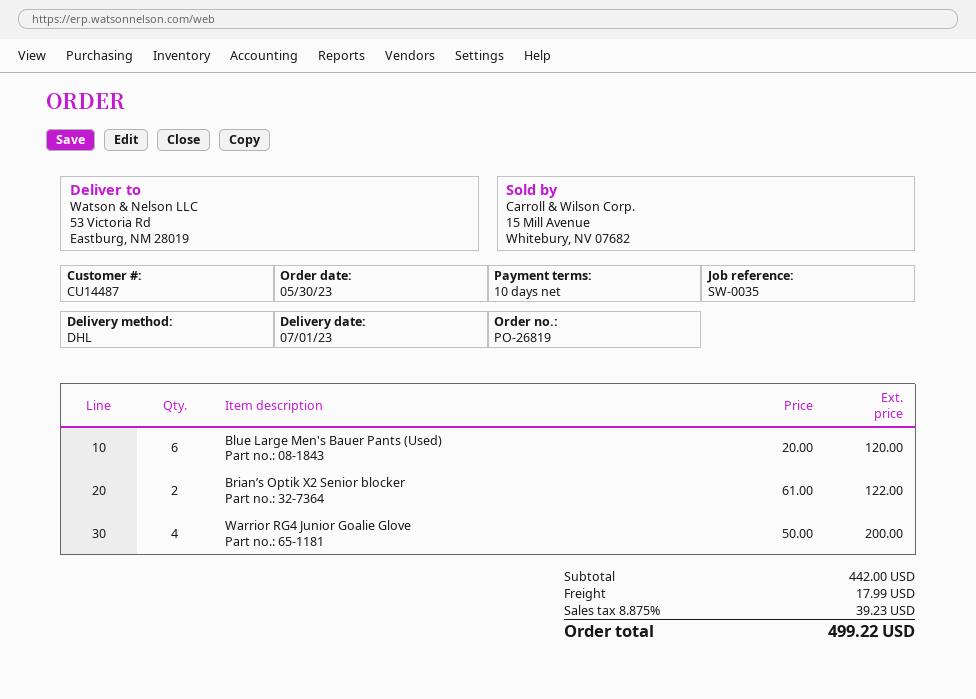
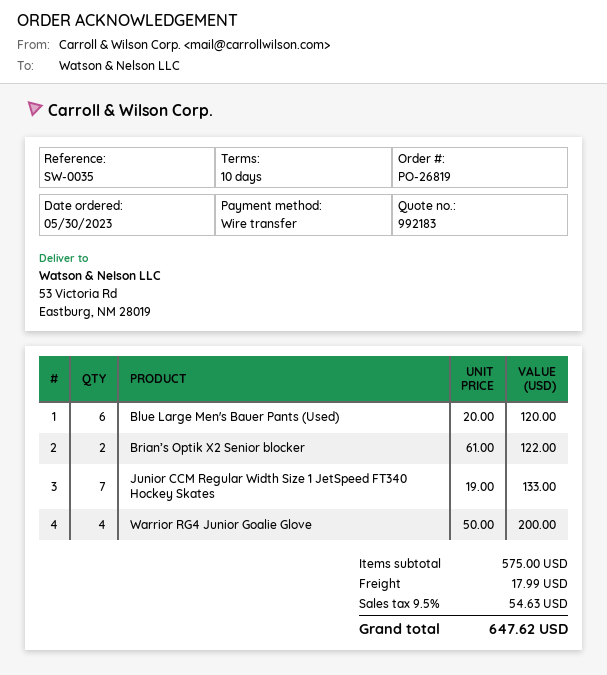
Junior CCM Regular Width Size 1 JetSpeed FT340 Hockey Skates: none -> 7 x 19.00 = 133.00
subtotal: 442.00 -> 575.00
tax: 8.875% = 39.23 -> 9.5% = 54.63
total: 499.22 -> 647.62

